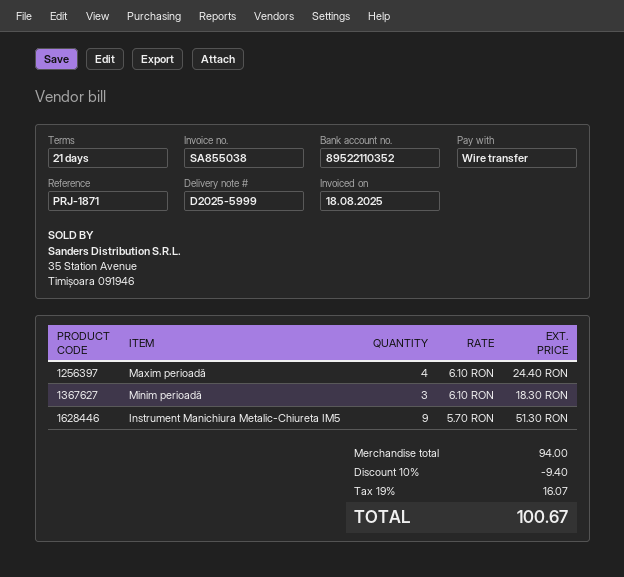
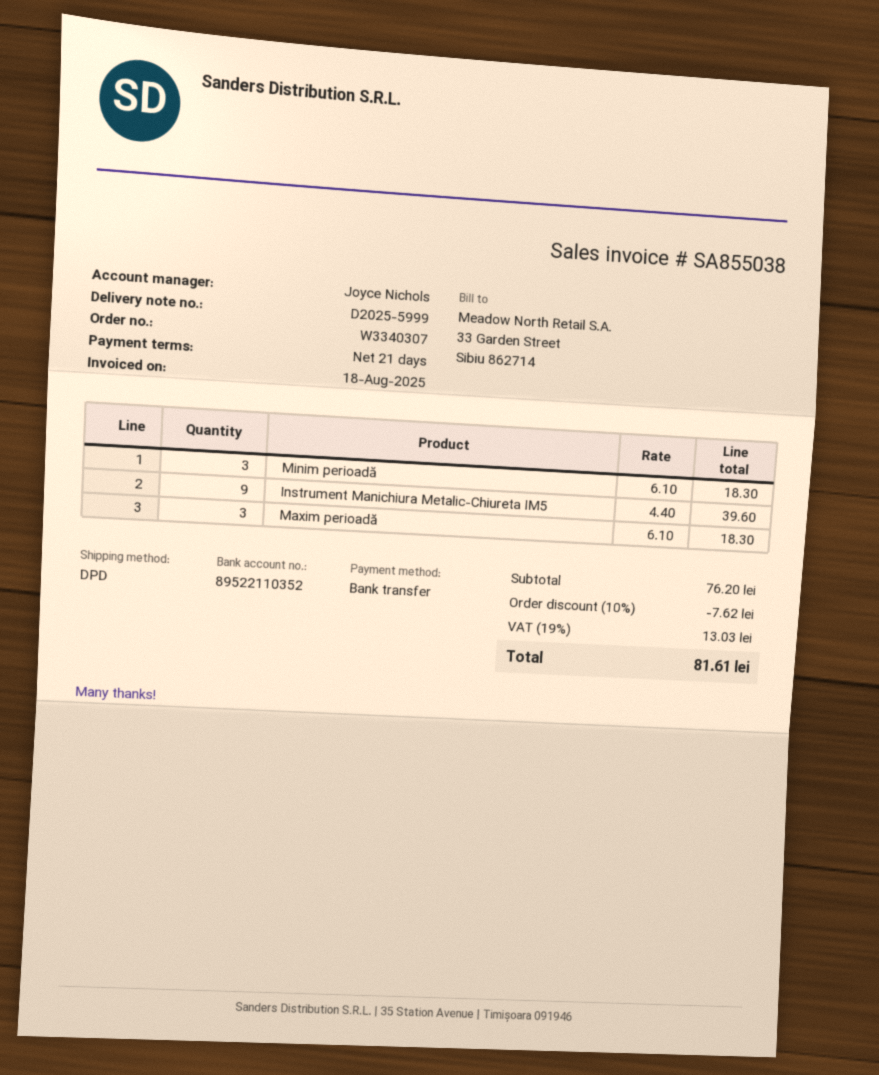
Maxim perioadă: 4 x 6.10 = 24.40 -> 3 x 6.10 = 18.30
Instrument Manichiura Metalic-Chiureta IM5: 9 x 5.70 = 51.30 -> 9 x 4.40 = 39.60
subtotal: 94.00 -> 76.20
discount: 10% = 9.40 -> 10% = 7.62
tax: 19% = 16.07 -> 19% = 13.03
total: 100.67 -> 81.61

